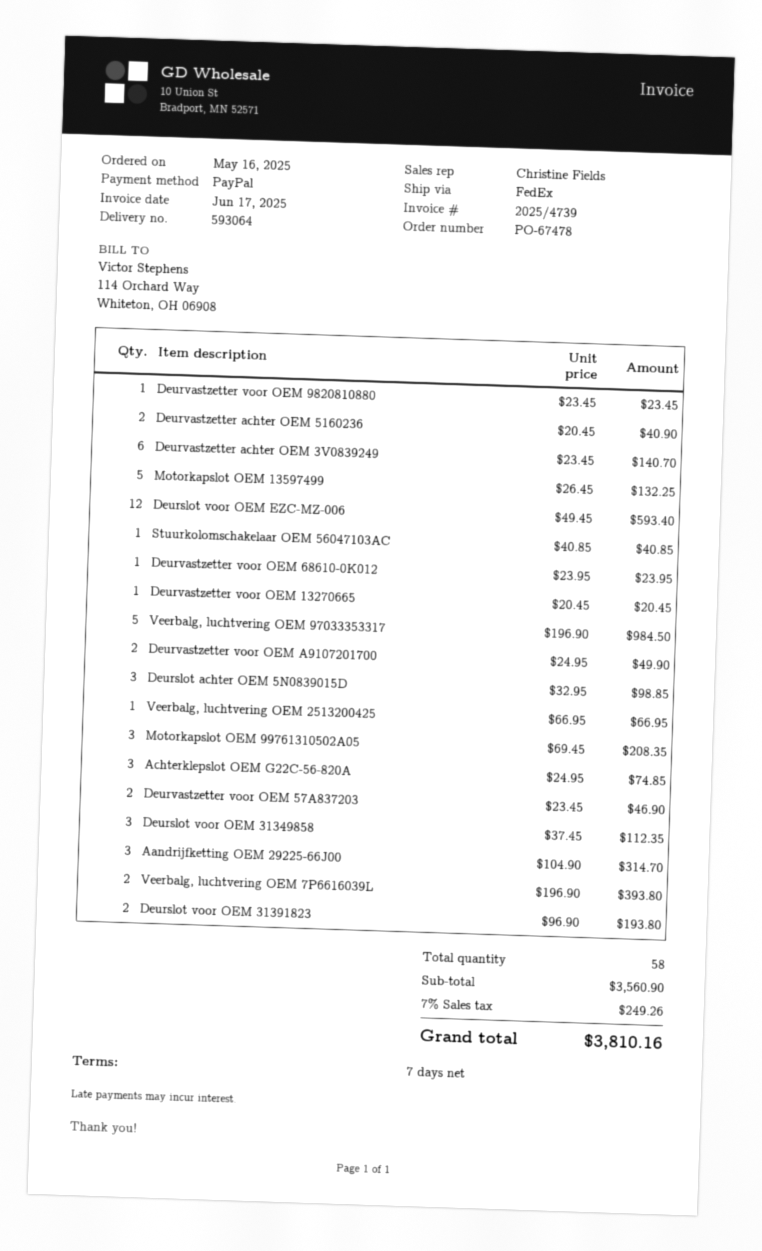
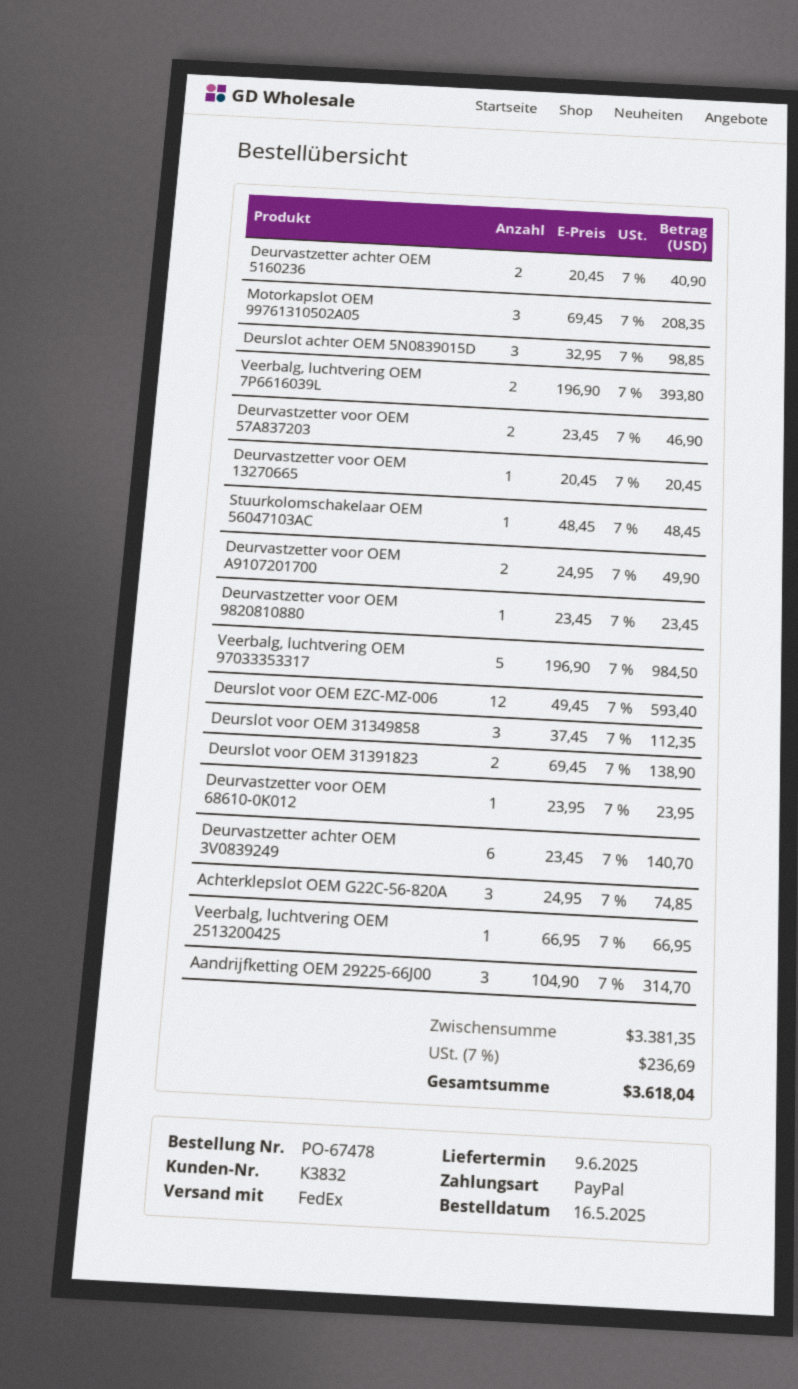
Motorkapslot OEM 13597499: 5 x 26.45 = 132.25 -> none
Stuurkolomschakelaar OEM 56047103AC: 1 x 40.85 = 40.85 -> 1 x 48.45 = 48.45
Deurslot voor OEM 31391823: 2 x 96.90 = 193.80 -> 2 x 69.45 = 138.90
subtotal: 3560.90 -> 3381.35
tax: 7% = 249.26 -> 7% = 236.69
total: 3810.16 -> 3618.04

